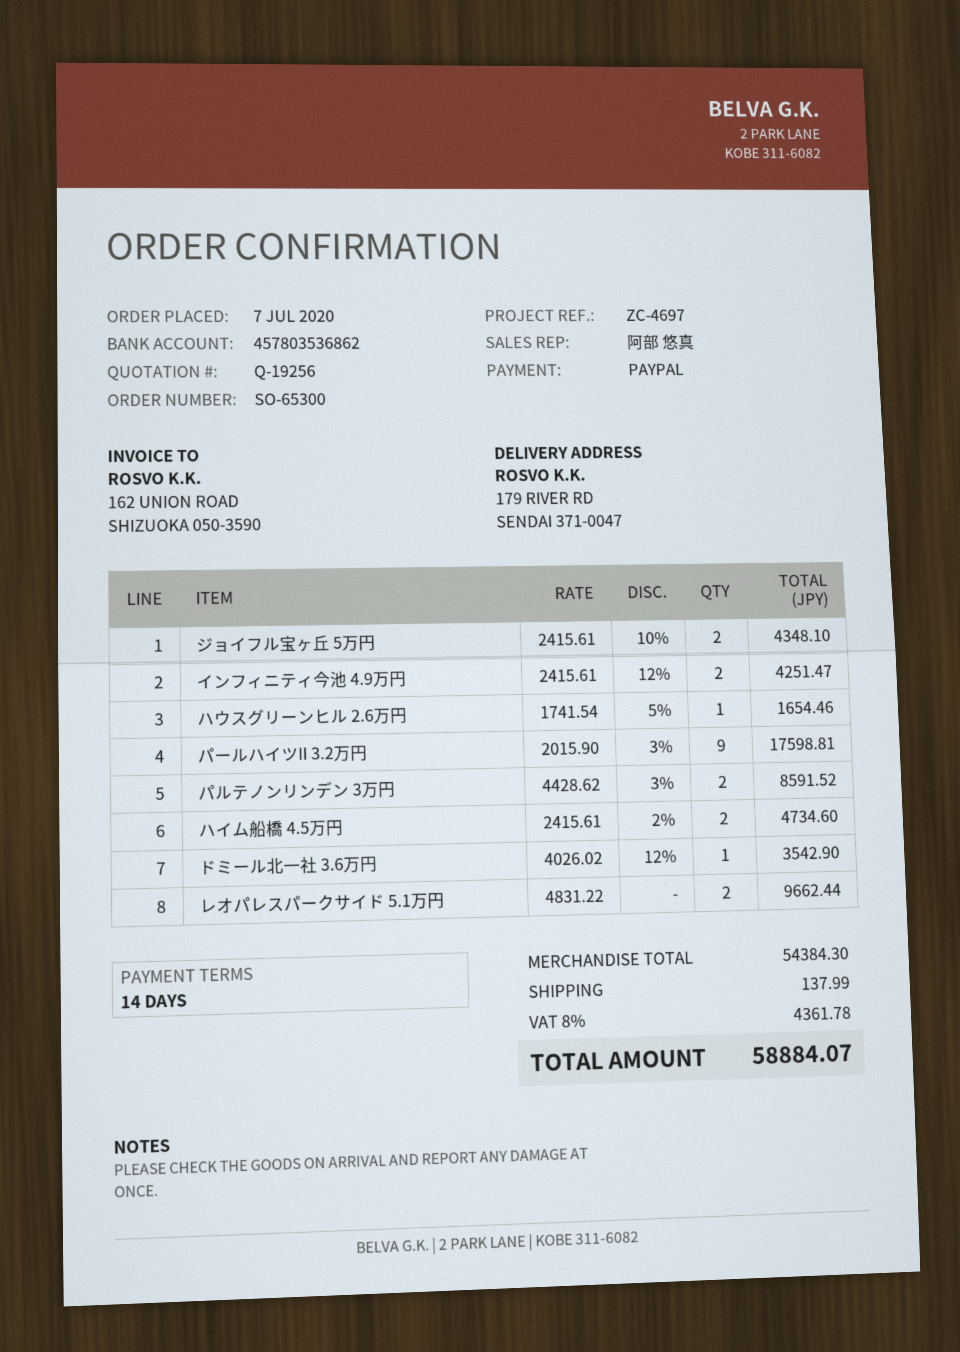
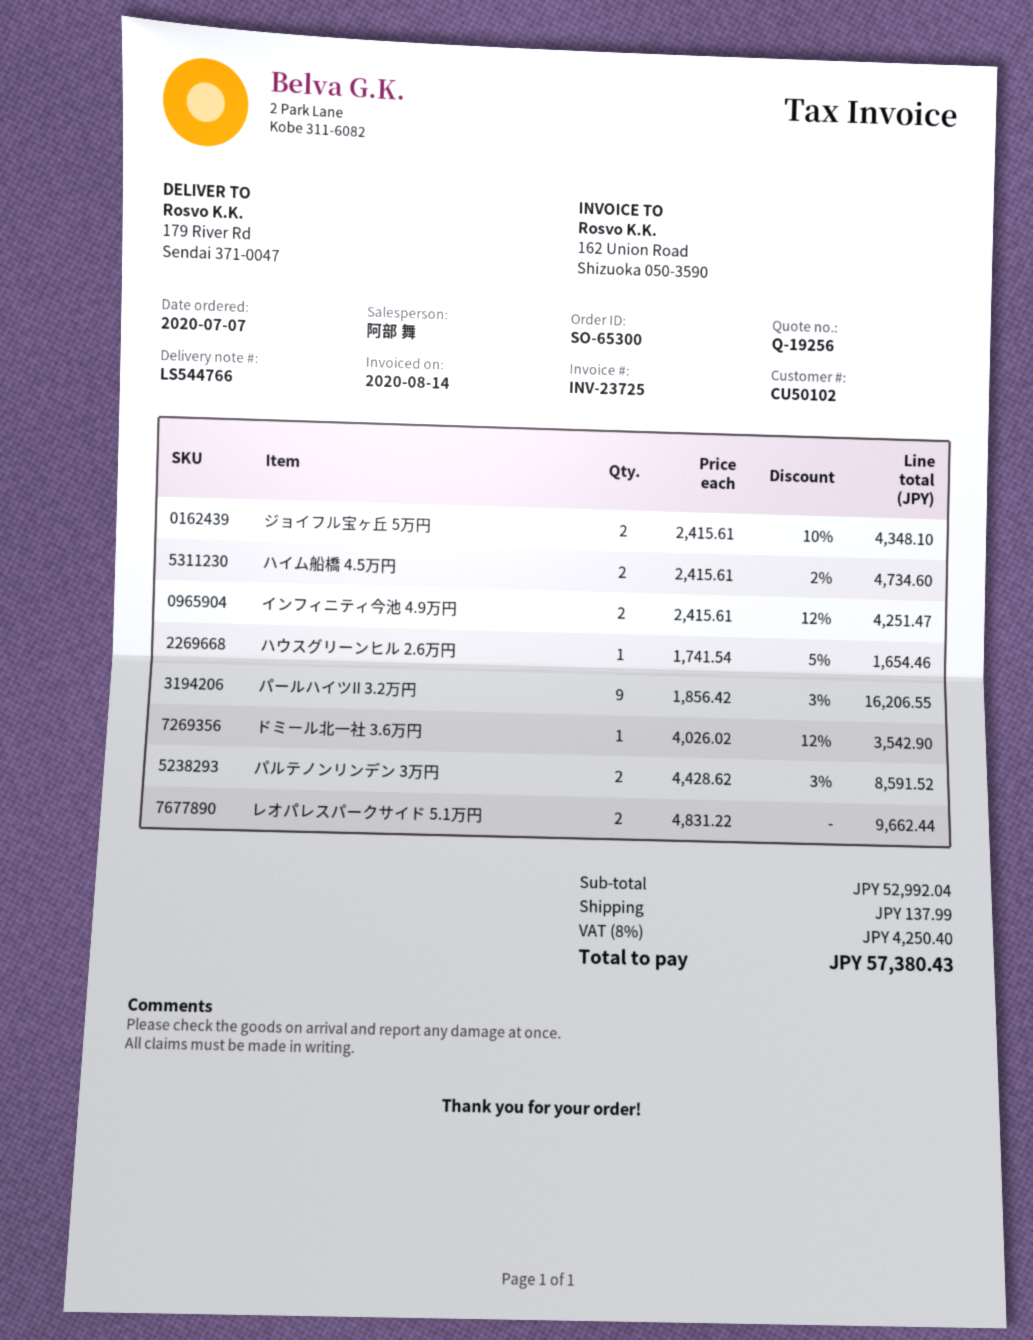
sales rep: 阿部 悠真 -> 阿部 舞
パールハイツII 3.2万円: 9 x 2015.90 - 3% = 17598.81 -> 9 x 1856.42 - 3% = 16206.55
subtotal: 54384.30 -> 52992.04
tax: 8% = 4361.78 -> 8% = 4250.40
total: 58884.07 -> 57380.43

